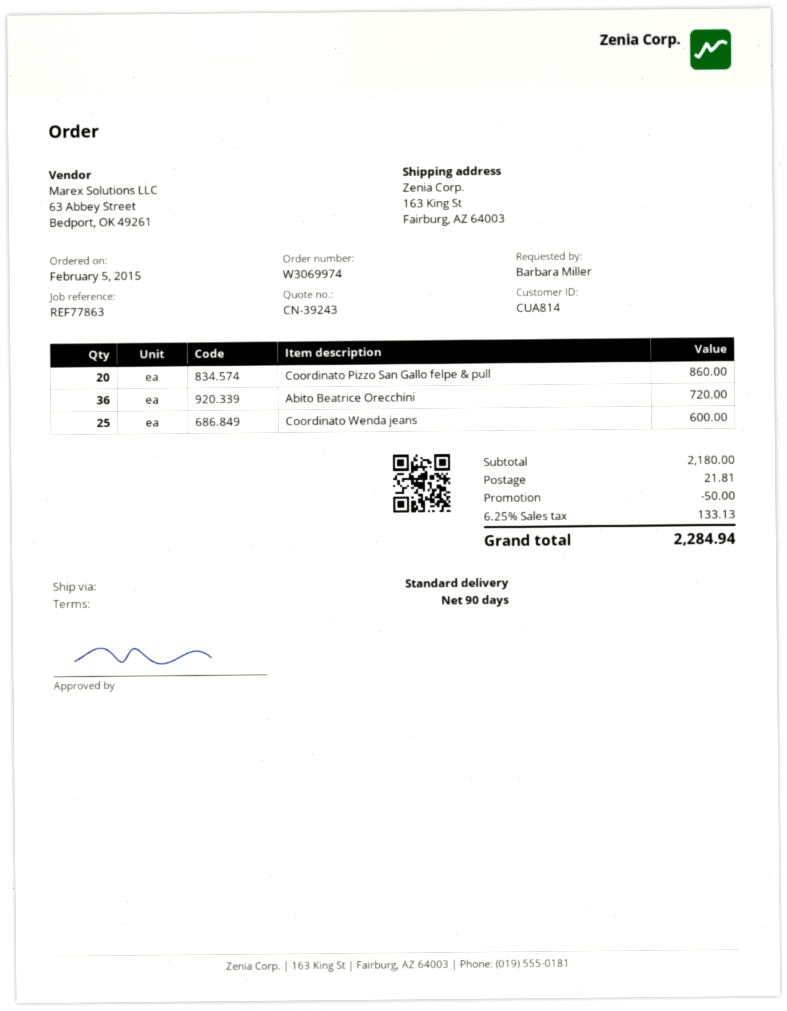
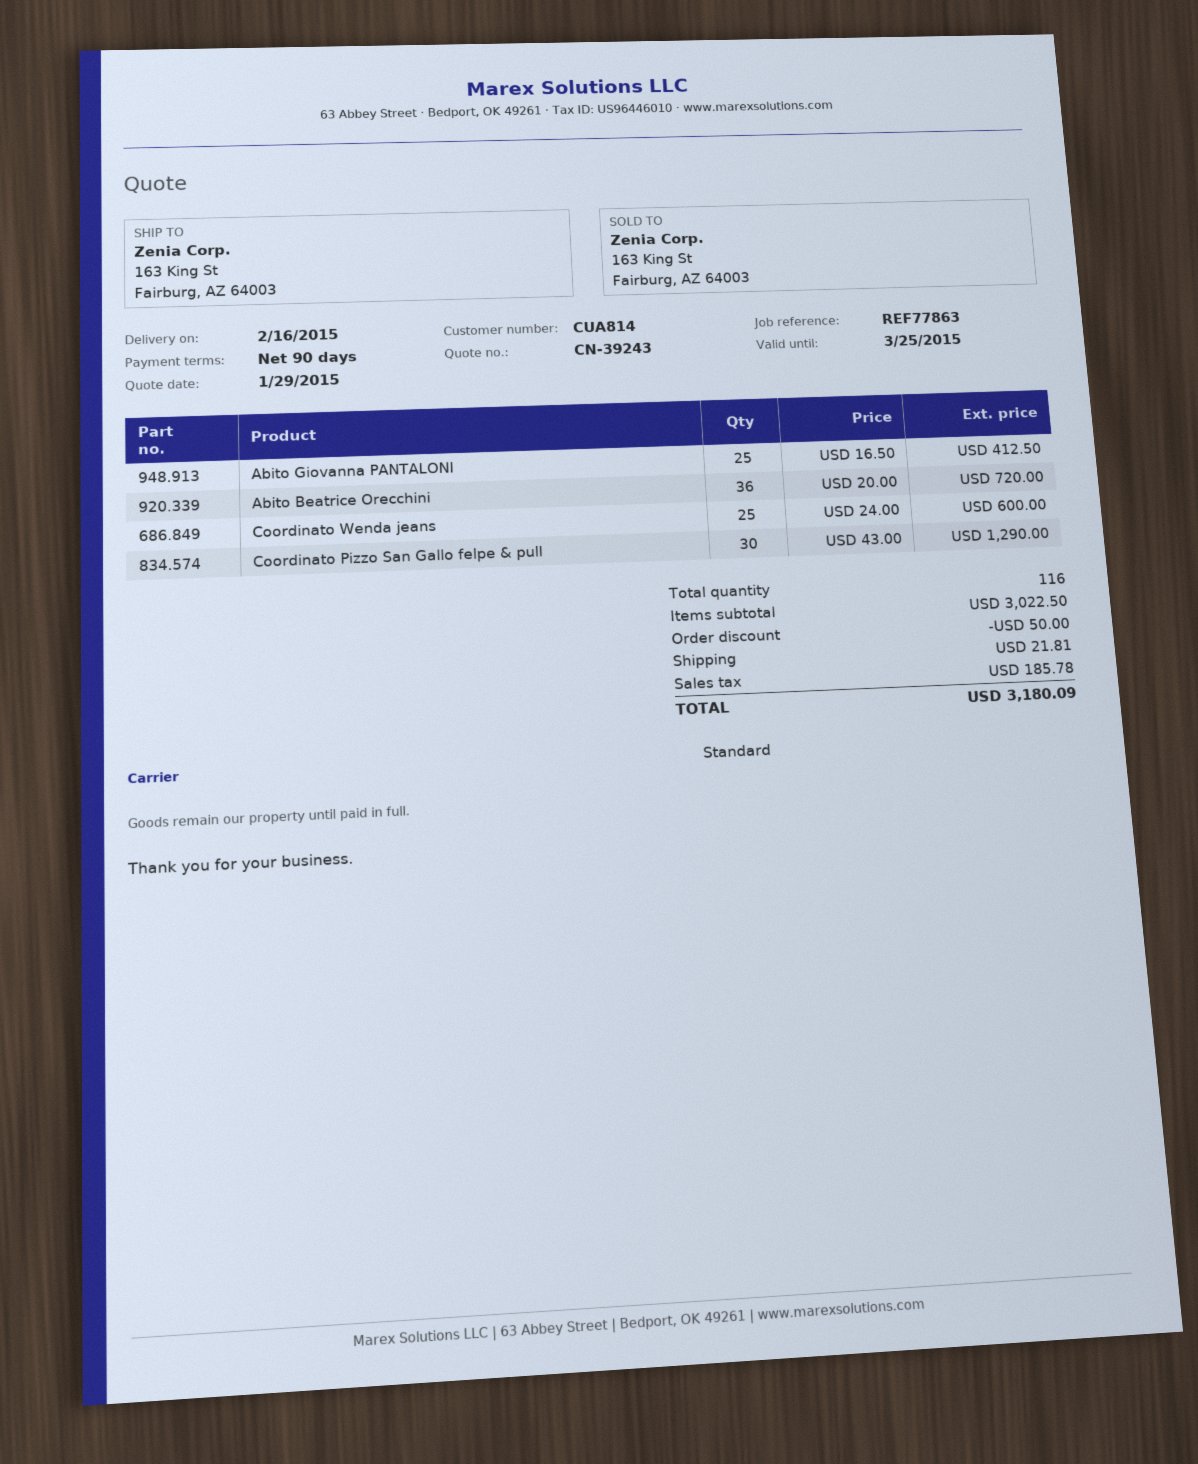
Coordinato Pizzo San Gallo felpe & pull: 20 for 860.00 -> 30 for 1290.00
Abito Giovanna PANTALONI: none -> 25 for 412.50
subtotal: 2180.00 -> 3022.50
tax: 133.13 -> 185.78
total: 2284.94 -> 3180.09

